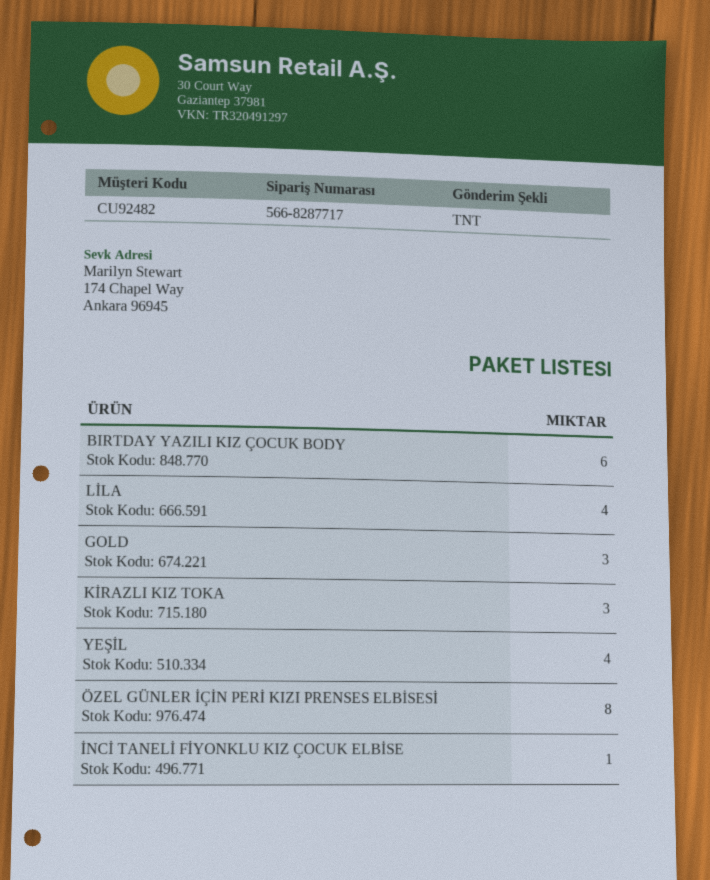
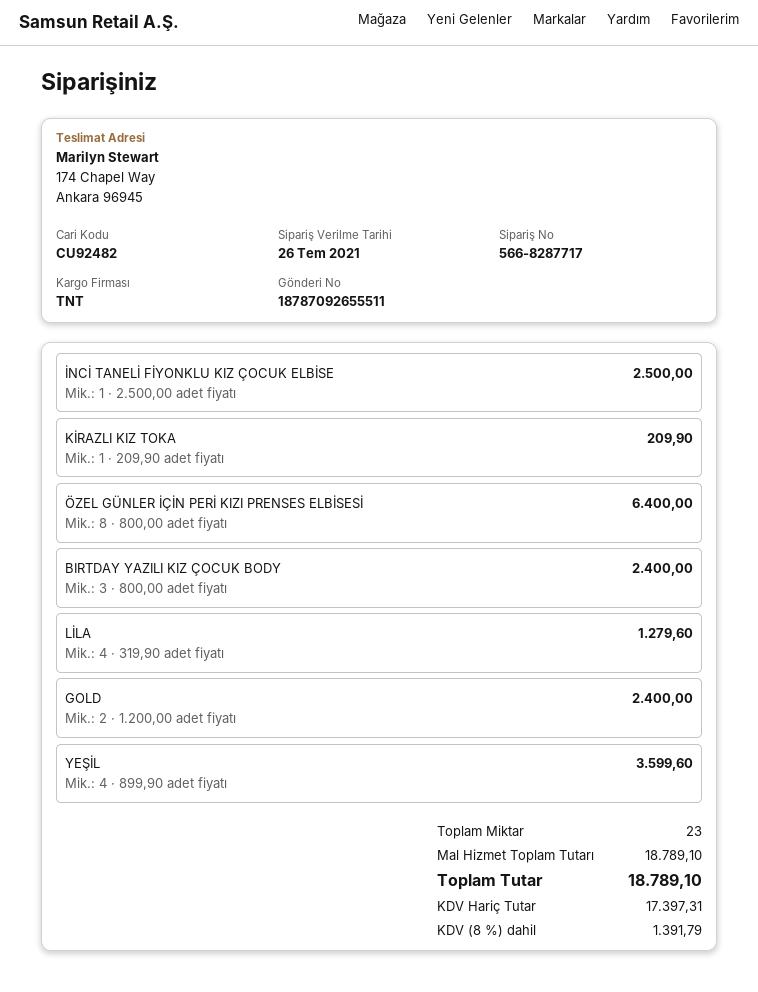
BIRTDAY YAZILI KIZ ÇOCUK BODY: 6 -> 3
GOLD: 3 -> 2
KİRAZLI KIZ TOKA: 3 -> 1

